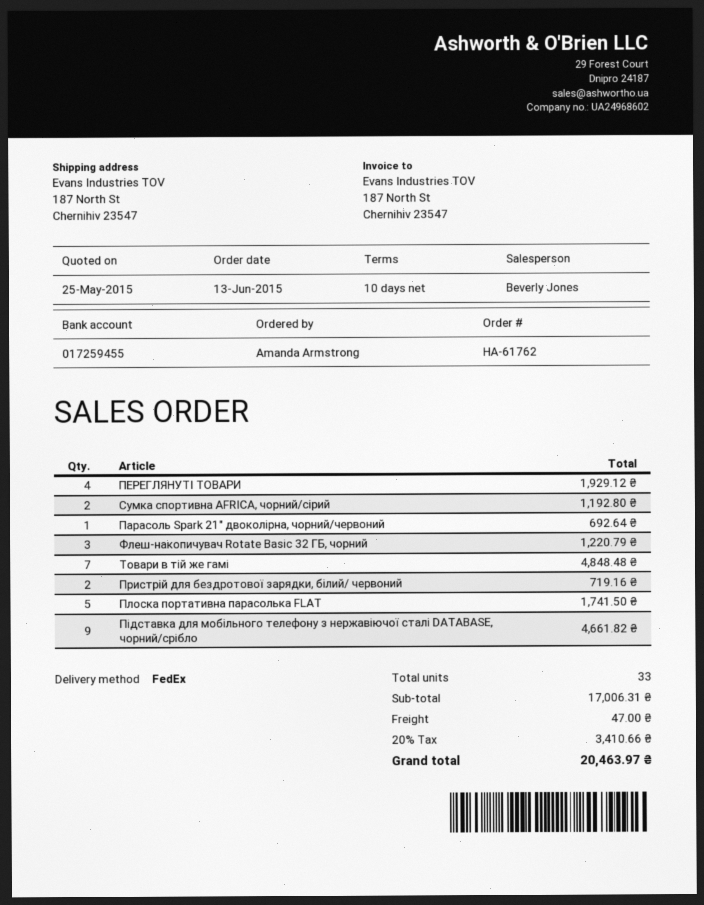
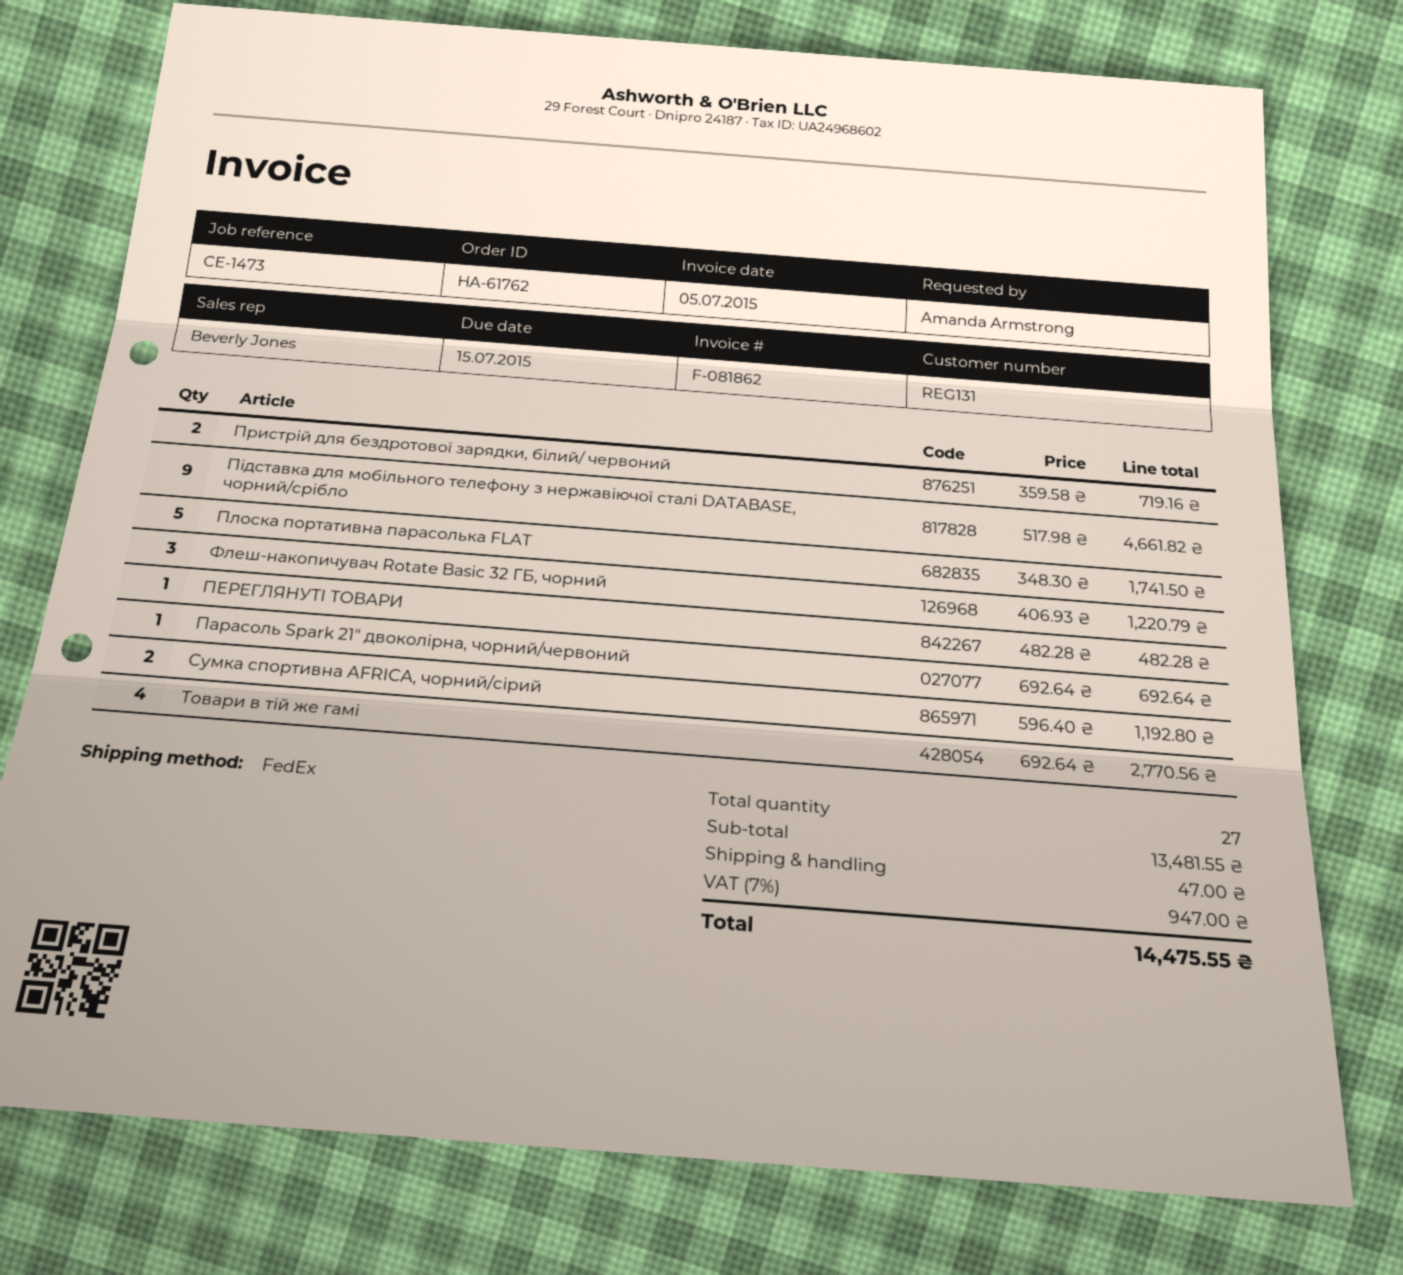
ПЕРЕГЛЯНУТІ ТОВАРИ: 4 for 1929.12 -> 1 for 482.28
Товари в тій же гамі: 7 for 4848.48 -> 4 for 2770.56
total quantity: 33 -> 27
subtotal: 17006.31 -> 13481.55
tax: 20% = 3410.66 -> 7% = 947.00
total: 20463.97 -> 14475.55

